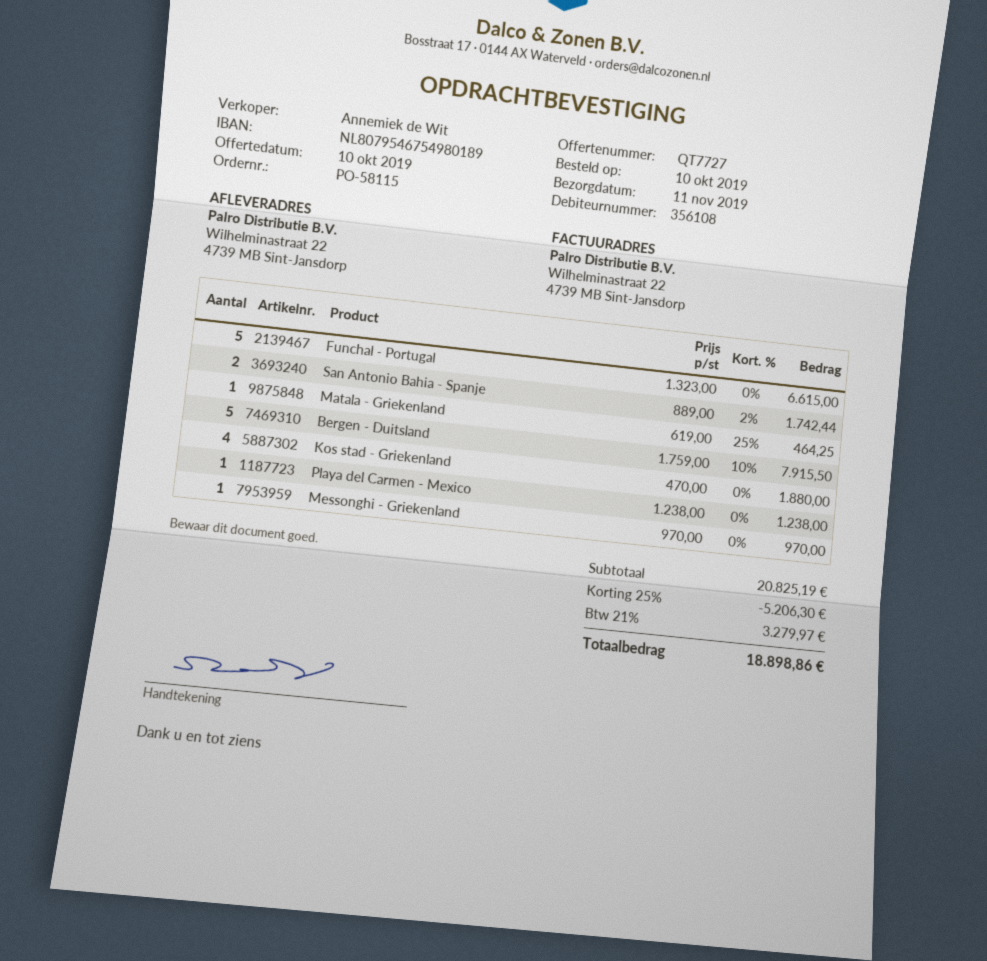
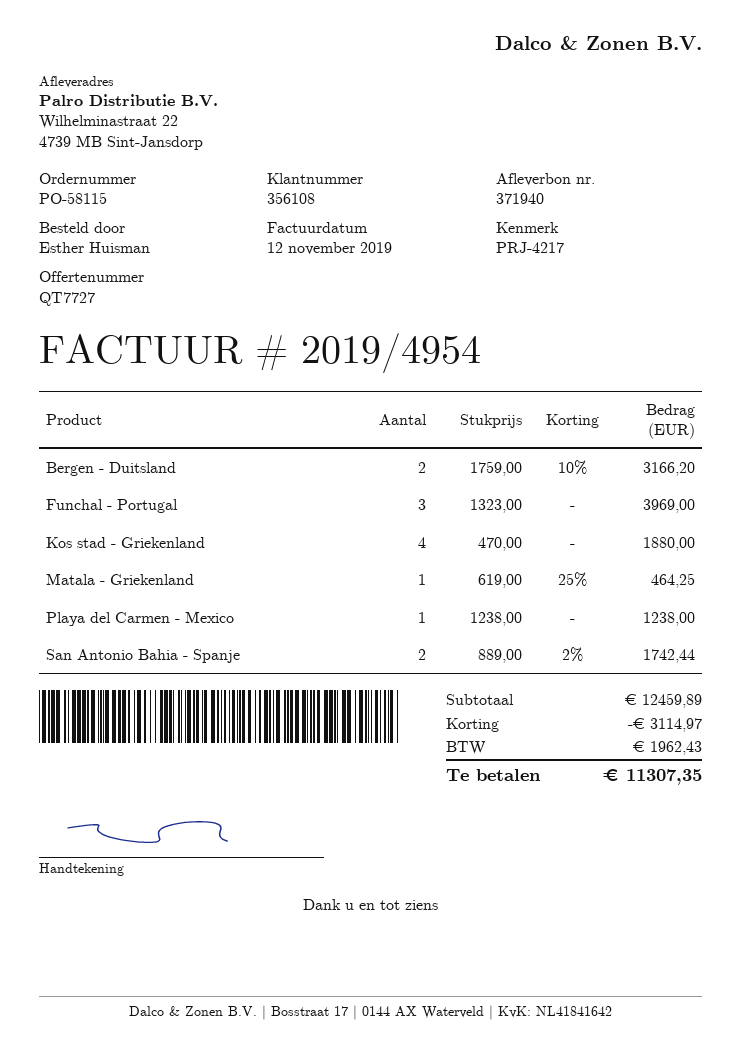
Funchal - Portugal: 5 x 1323.00 = 6615.00 -> 3 x 1323.00 = 3969.00
Bergen - Duitsland: 5 x 1759.00 - 10% = 7915.50 -> 2 x 1759.00 - 10% = 3166.20
Messonghi - Griekenland: 1 x 970.00 = 970.00 -> none
subtotal: 20825.19 -> 12459.89
discount: 5206.30 -> 3114.97
tax: 3279.97 -> 1962.43
total: 18898.86 -> 11307.35

